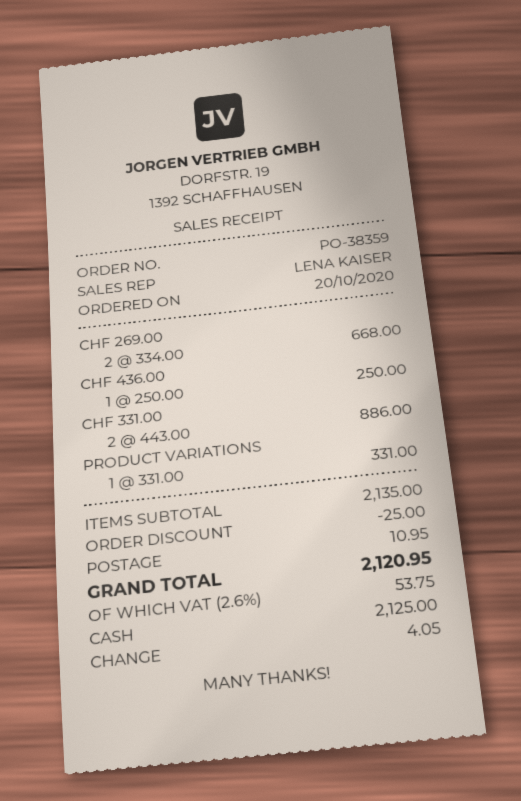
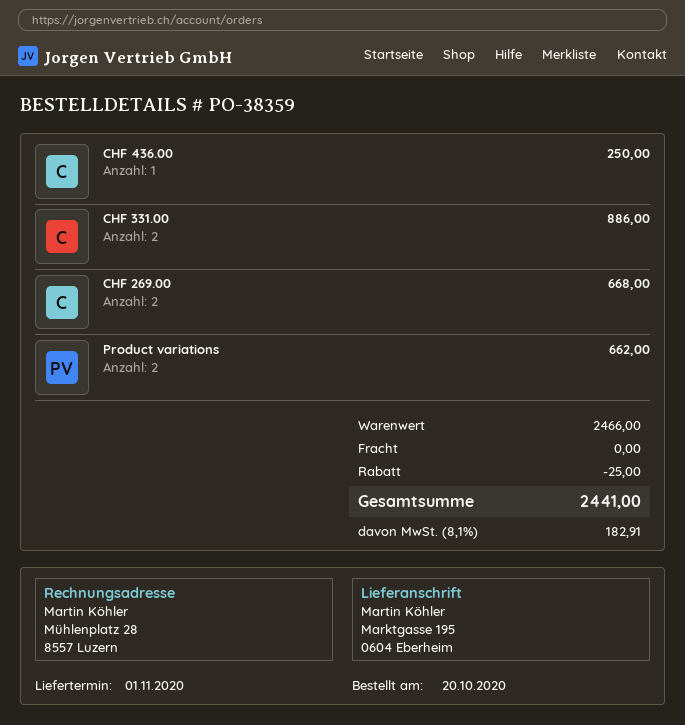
PRODUCT VARIATIONS: 1 for 331.00 -> 2 for 662.00
subtotal: 2135.00 -> 2466.00
shipping: 10.95 -> 0.00
tax: 2.6% = 53.75 -> 8.1% = 182.91
total: 2120.95 -> 2441.00

